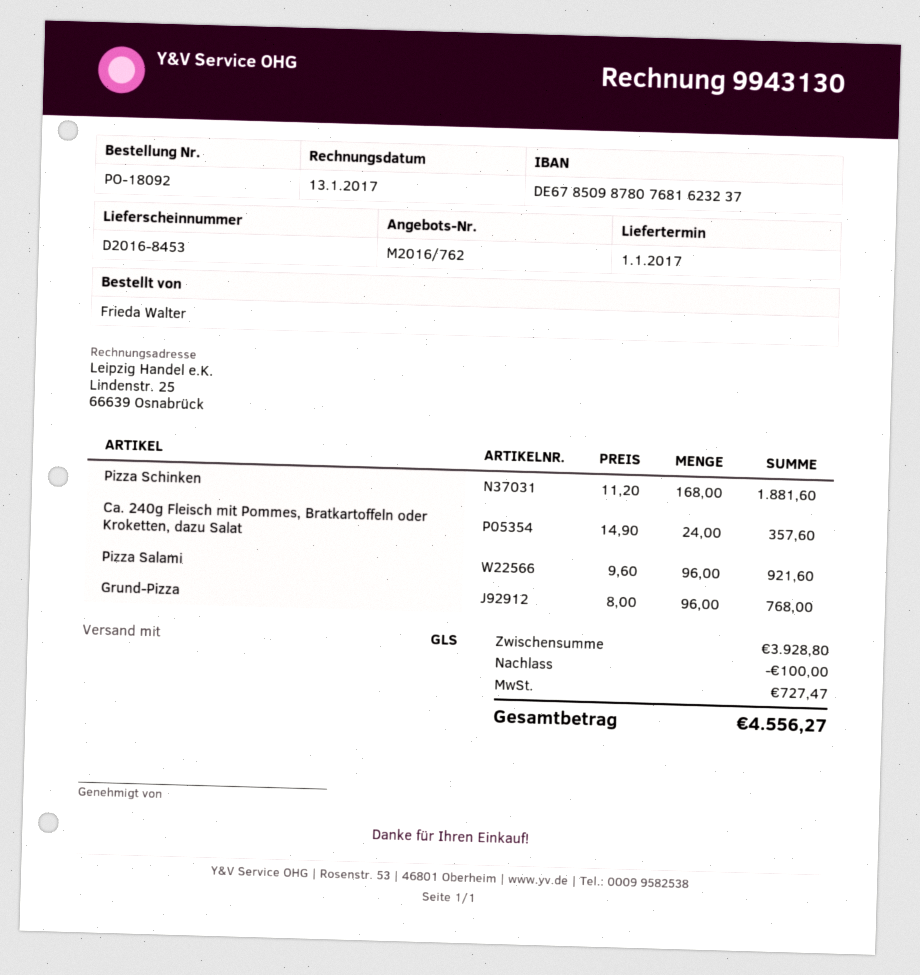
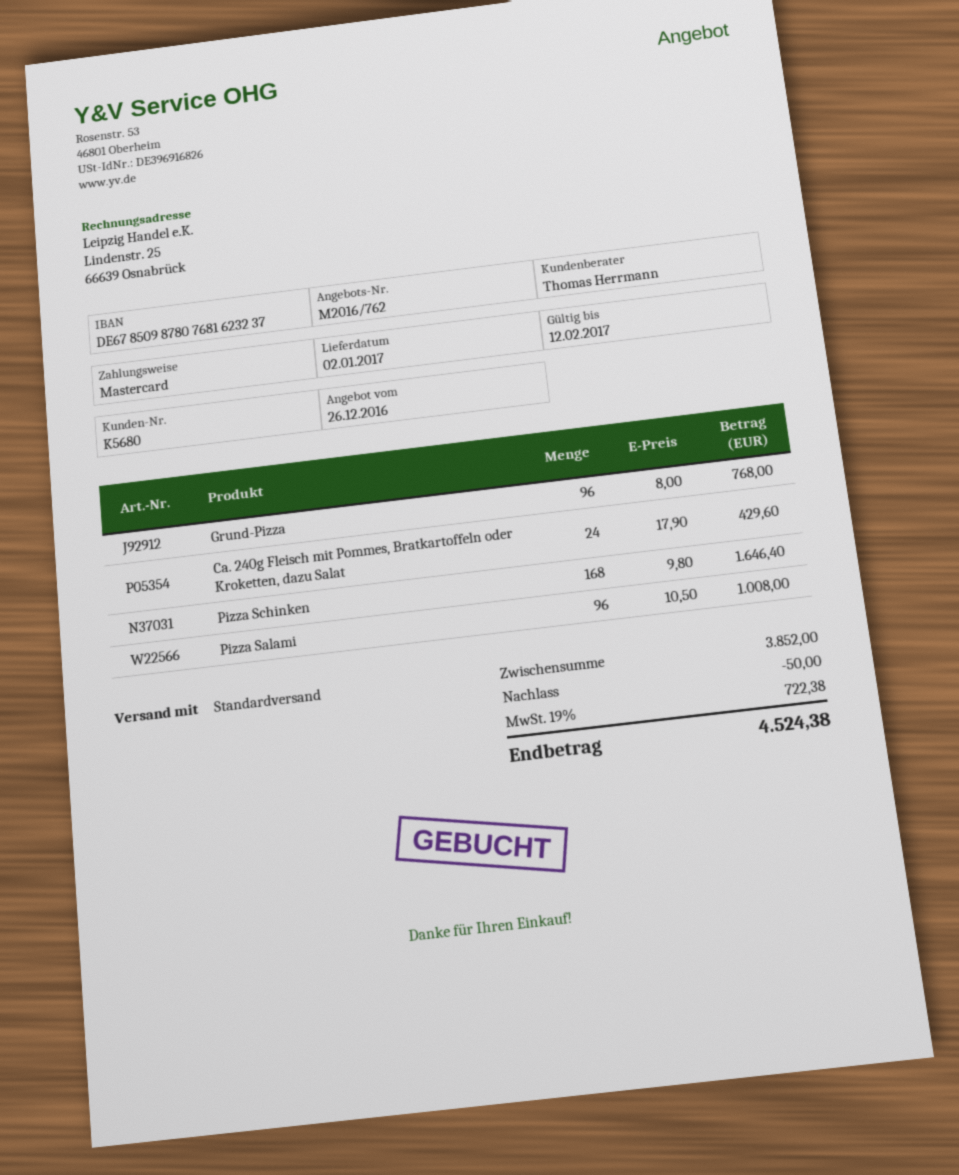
delivery date: 2017-01-01 -> 2017-01-02
shipping method: GLS -> standard
Pizza Schinken: 168 x 11.20 = 1881.60 -> 168 x 9.80 = 1646.40
Ca. 240g Fleisch mit Pommes, Bratkartoffeln oder Kroketten, dazu Salat: 24 x 14.90 = 357.60 -> 24 x 17.90 = 429.60
Pizza Salami: 96 x 9.60 = 921.60 -> 96 x 10.50 = 1008.00
subtotal: 3928.80 -> 3852.00
discount: 100.00 -> 50.00
tax: 727.47 -> 722.38
total: 4556.27 -> 4524.38

